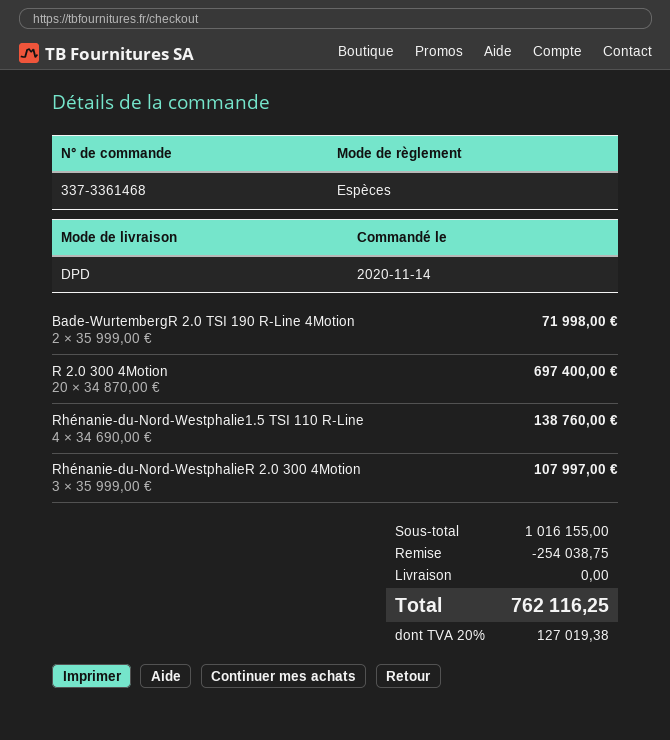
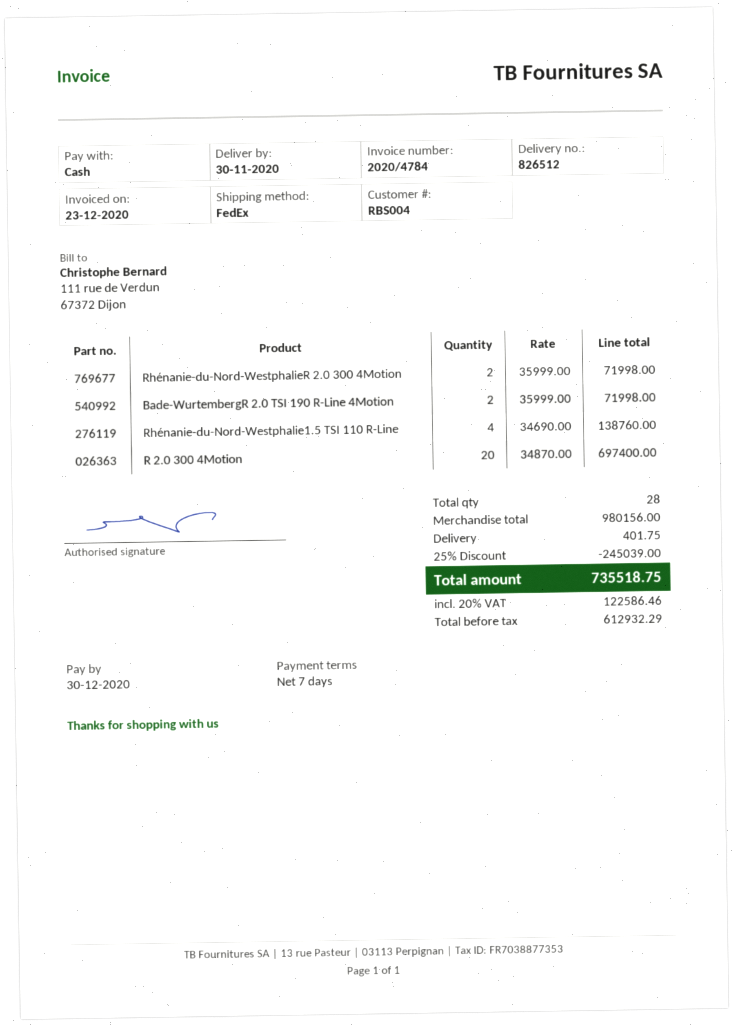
shipping method: DPD -> FedEx
Rhénanie-du-Nord-WestphalieR 2.0 300 4Motion: 3 x 35999.00 = 107997.00 -> 2 x 35999.00 = 71998.00
subtotal: 1016155.00 -> 980156.00
discount: 254038.75 -> 245039.00
shipping: 0.00 -> 401.75
tax: 20% = 127019.38 -> 20% = 122586.46
total: 762116.25 -> 735518.75

